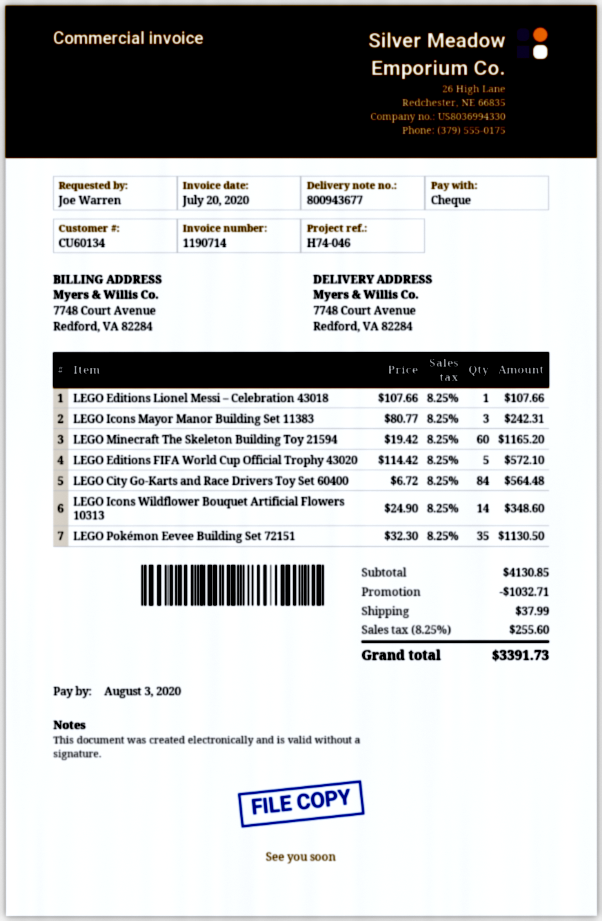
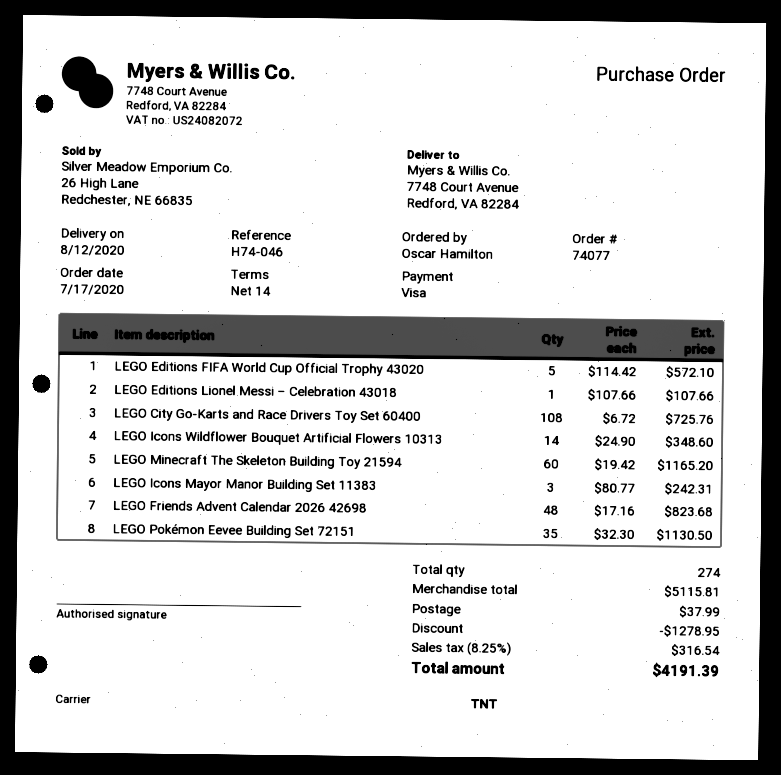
ordered by: Joe Warren -> Oscar Hamilton
payment method: cheque -> Visa
LEGO City Go-Karts and Race Drivers Toy Set 60400: 84 x 6.72 = 564.48 -> 108 x 6.72 = 725.76
LEGO Friends Advent Calendar 2026 42698: none -> 48 x 17.16 = 823.68
subtotal: 4130.85 -> 5115.81
discount: 1032.71 -> 1278.95
tax: 8.25% = 255.60 -> 8.25% = 316.54
total: 3391.73 -> 4191.39

